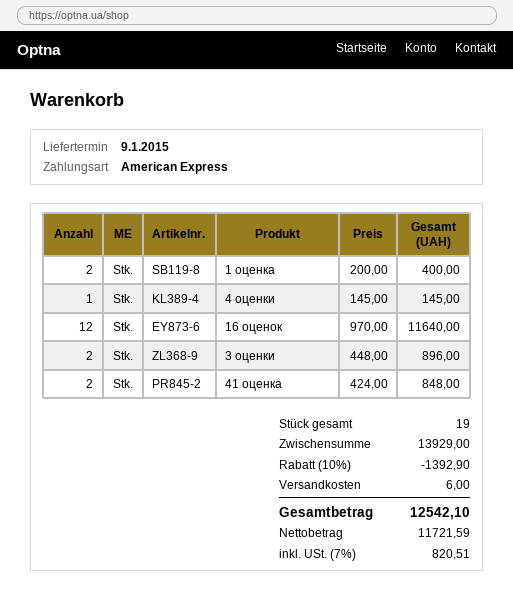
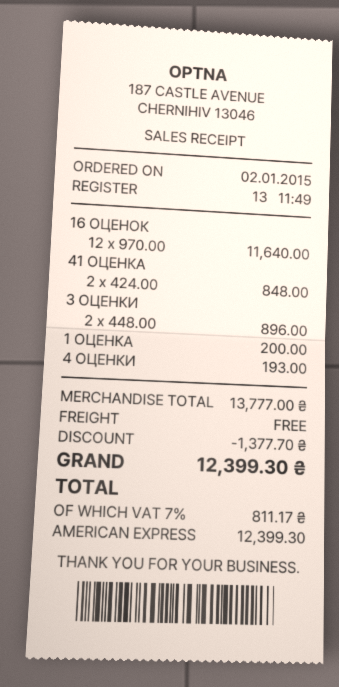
1 оценка: 2 x 200.00 = 400.00 -> 1 x 200.00 = 200.00
4 оценки: 1 x 145.00 = 145.00 -> 1 x 193.00 = 193.00
subtotal: 13929.00 -> 13777.00
discount: 1392.90 -> 1377.70
shipping: 6.00 -> 0.00
tax: 7% = 820.51 -> 7% = 811.17
total: 12542.10 -> 12399.30

